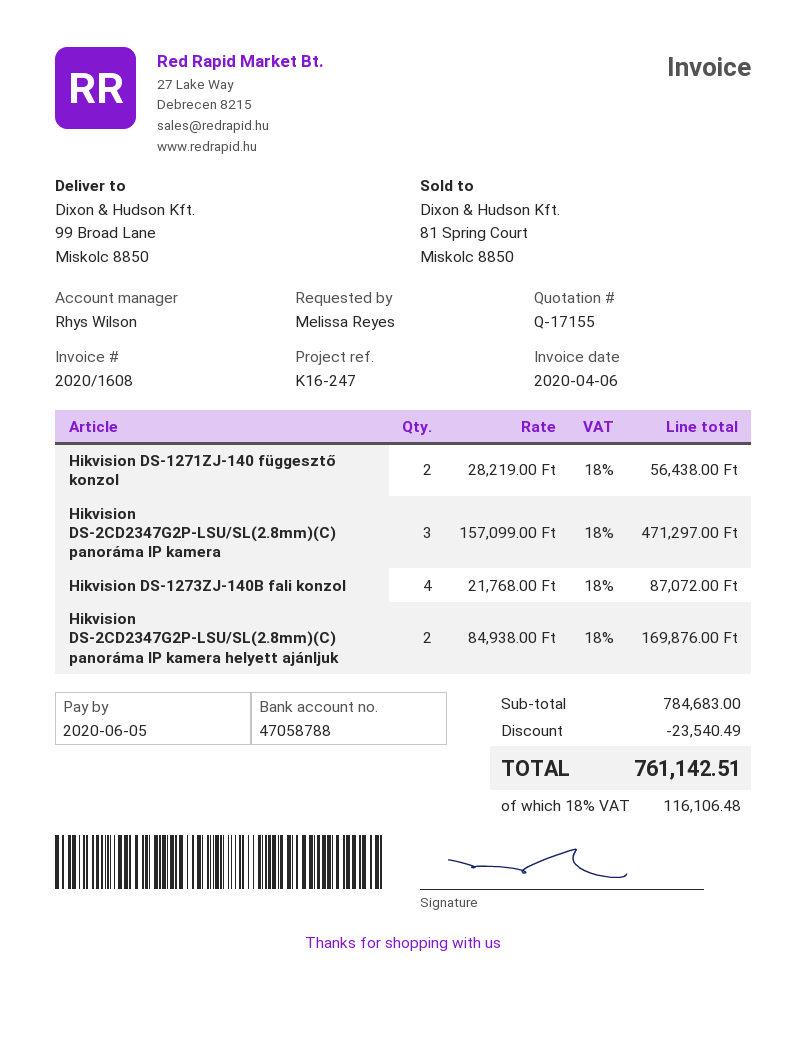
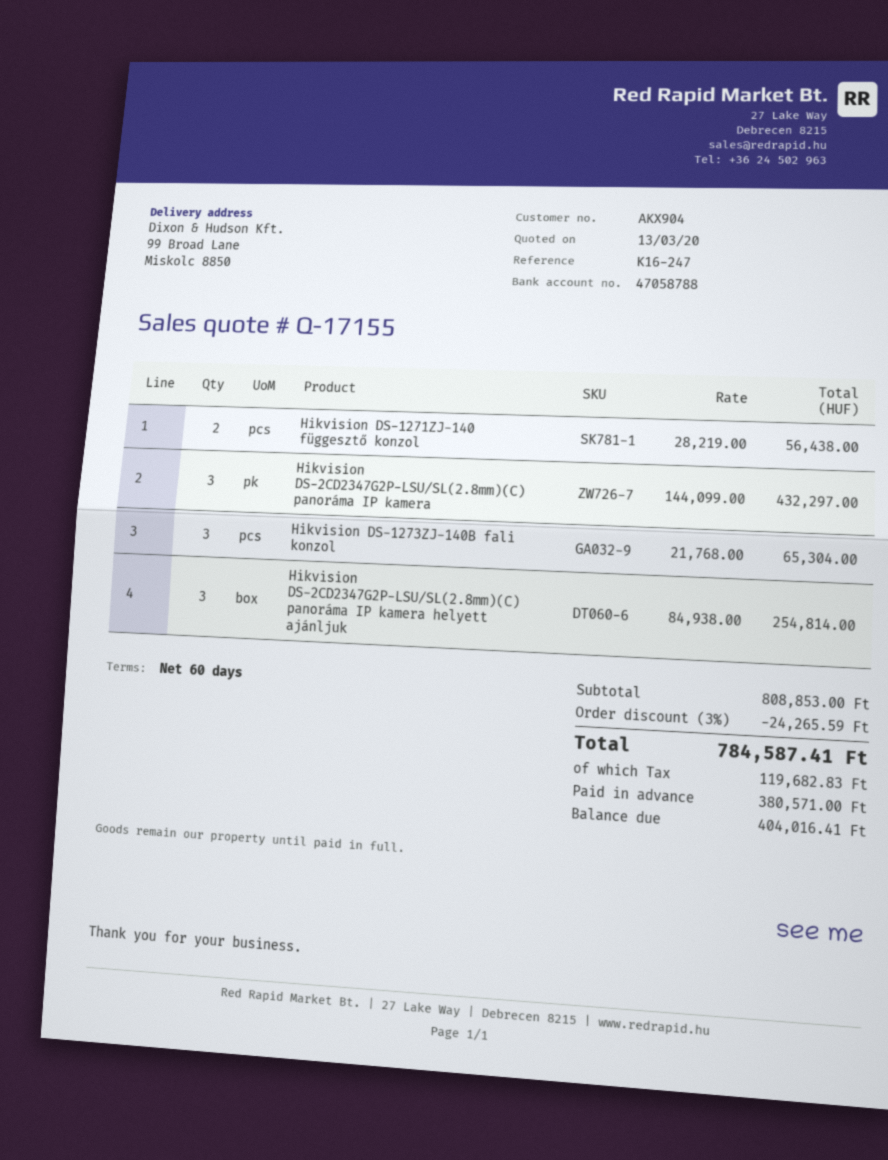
Hikvision DS-2CD2347G2P-LSU/SL(2.8mm)(C) panoráma IP kamera: 3 x 157099.00 = 471297.00 -> 3 x 144099.00 = 432297.00
Hikvision DS-1273ZJ-140B fali konzol: 4 x 21768.00 = 87072.00 -> 3 x 21768.00 = 65304.00
Hikvision DS-2CD2347G2P-LSU/SL(2.8mm)(C) panoráma IP kamera helyett ajánljuk: 2 x 84938.00 = 169876.00 -> 3 x 84938.00 = 254814.00
subtotal: 784683.00 -> 808853.00
discount: 23540.49 -> 24265.59
tax: 116106.48 -> 119682.83
total: 761142.51 -> 784587.41

